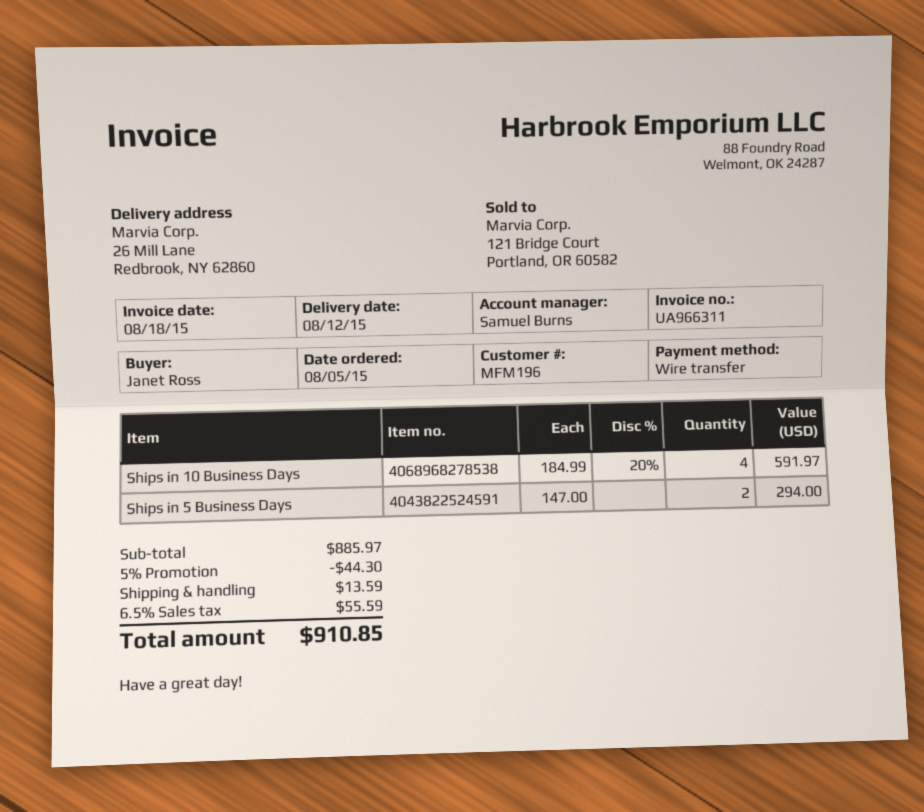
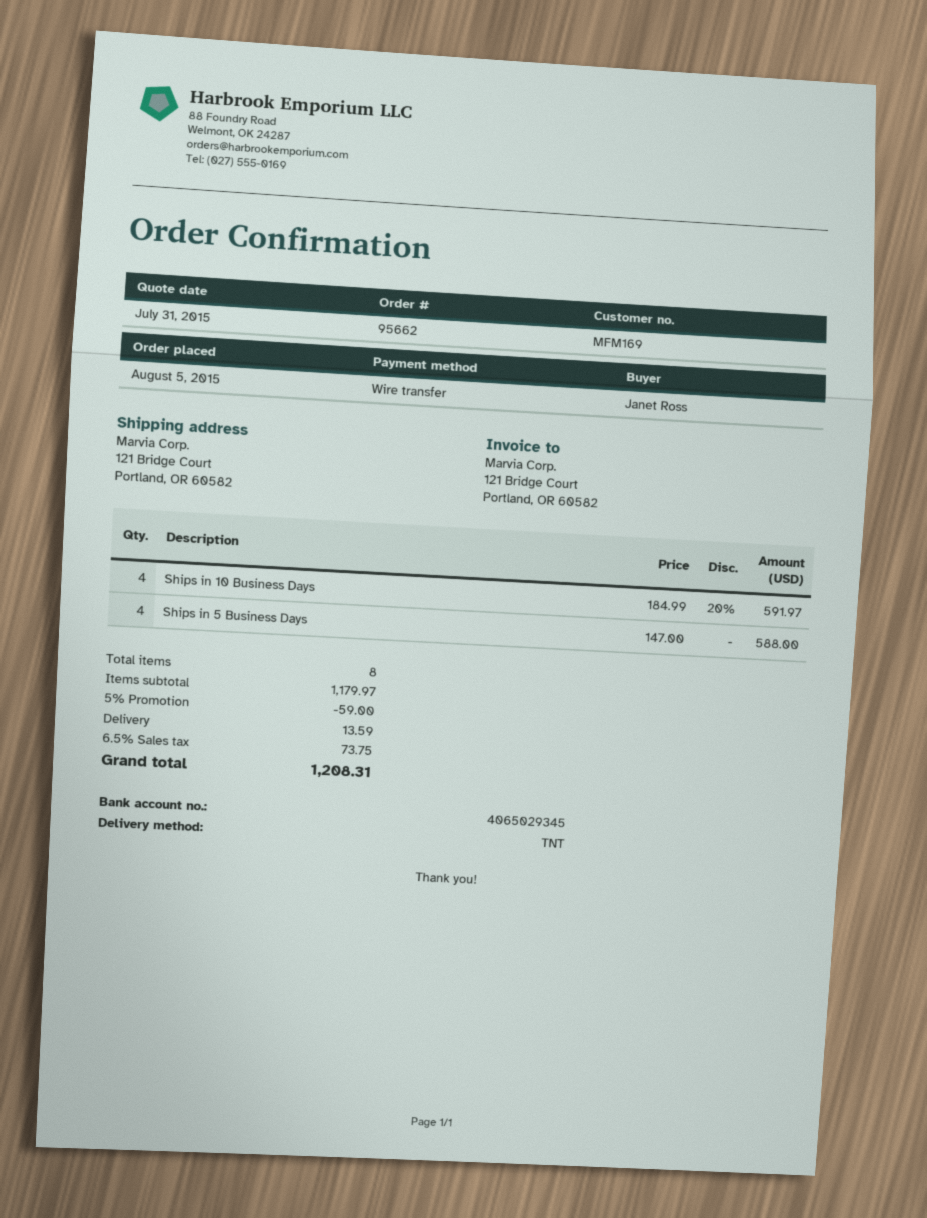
customer number: MFM196 -> MFM169
ship to: 26 Mill Lane, Redbrook, NY 62860 -> 121 Bridge Court, Portland, OR 60582
Ships in 5 Business Days: 2 x 147.00 = 294.00 -> 4 x 147.00 = 588.00
subtotal: 885.97 -> 1179.97
discount: 5% = 44.30 -> 5% = 59.00
tax: 6.5% = 55.59 -> 6.5% = 73.75
total: 910.85 -> 1208.31

